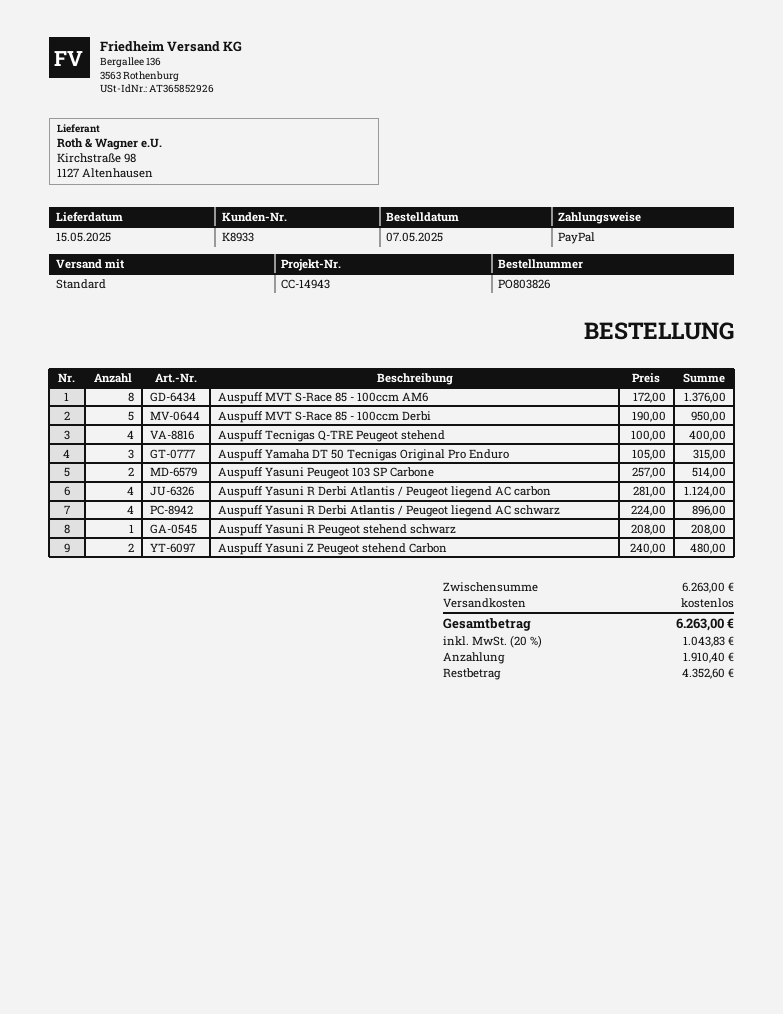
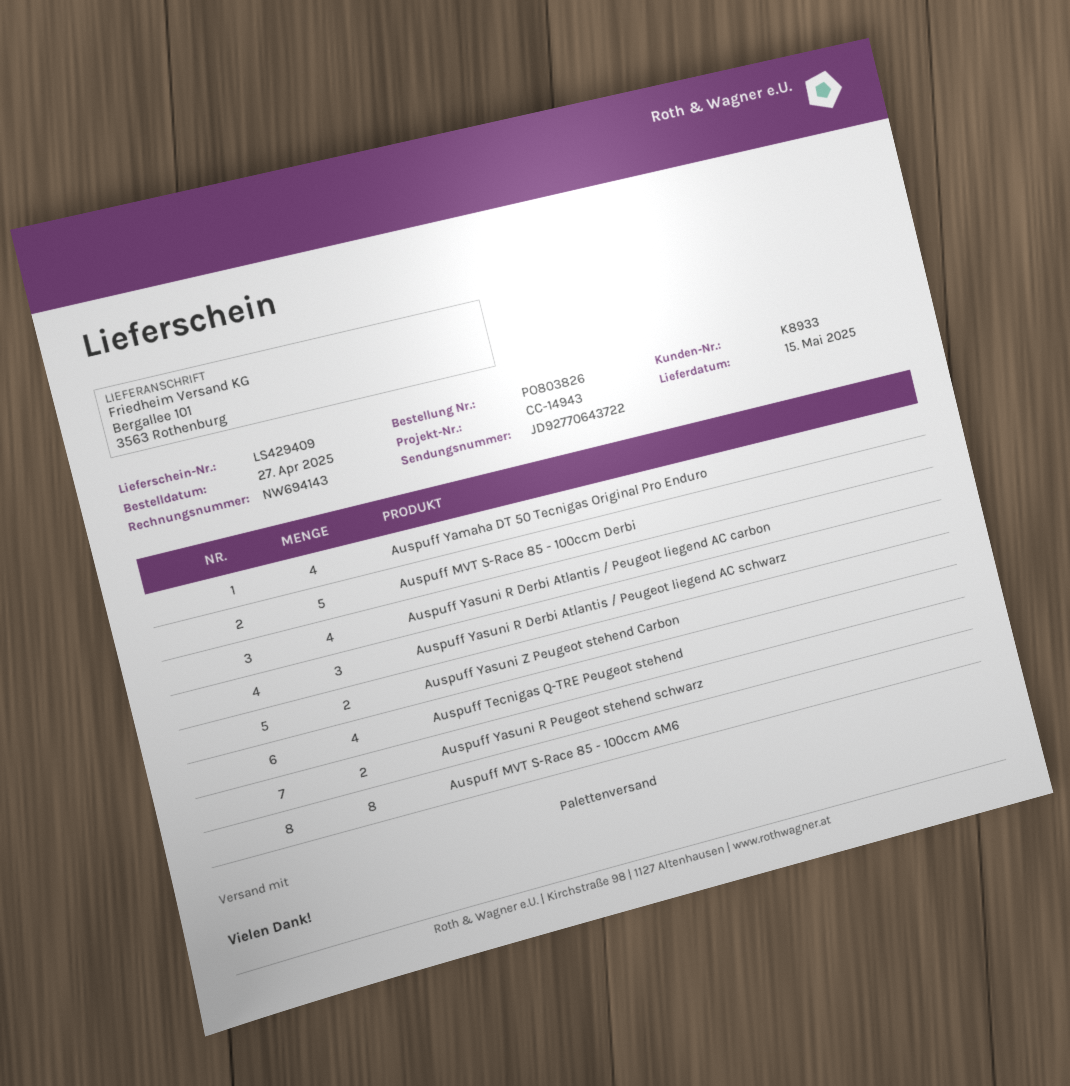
order date: 2025-05-07 -> 2025-04-27
shipping method: standard -> pallet freight
Auspuff Yamaha DT 50 Tecnigas Original Pro Enduro: 3 -> 4
Auspuff Yasuni Peugeot 103 SP Carbone: 2 -> none
Auspuff Yasuni R Derbi Atlantis / Peugeot liegend AC schwarz: 4 -> 3
Auspuff Yasuni R Peugeot stehend schwarz: 1 -> 2

